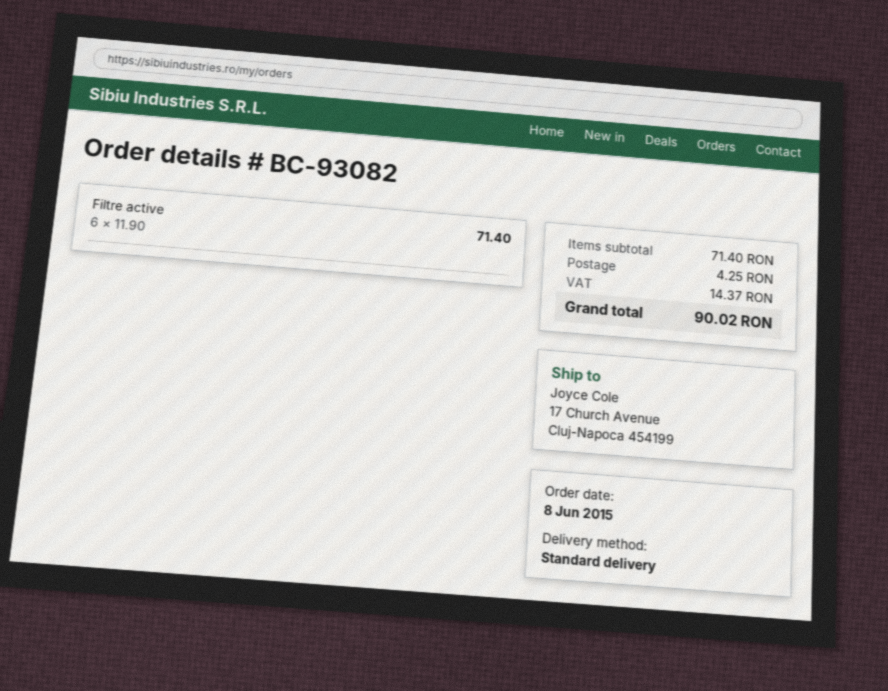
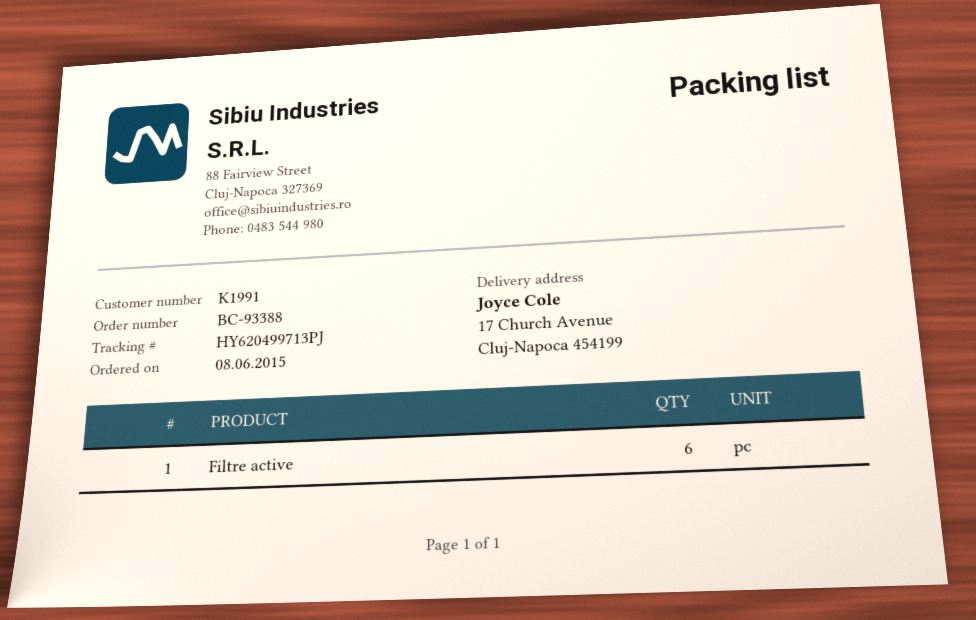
order number: BC-93082 -> BC-93388

